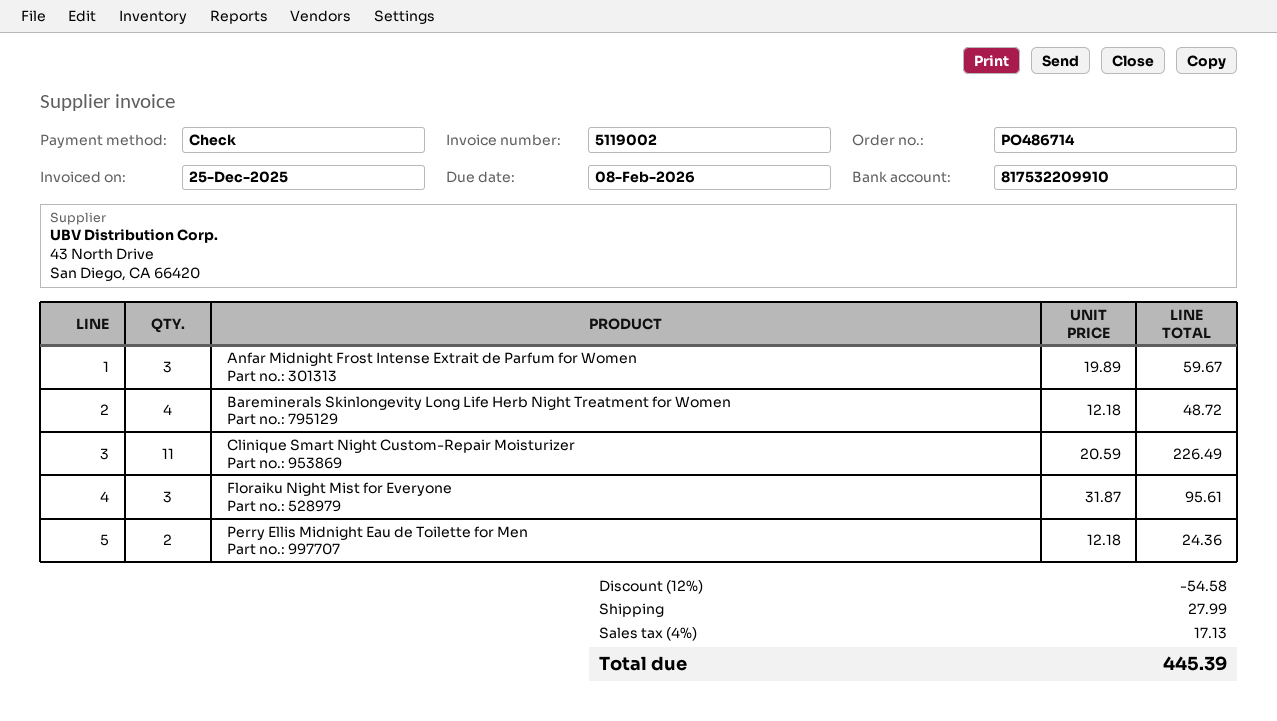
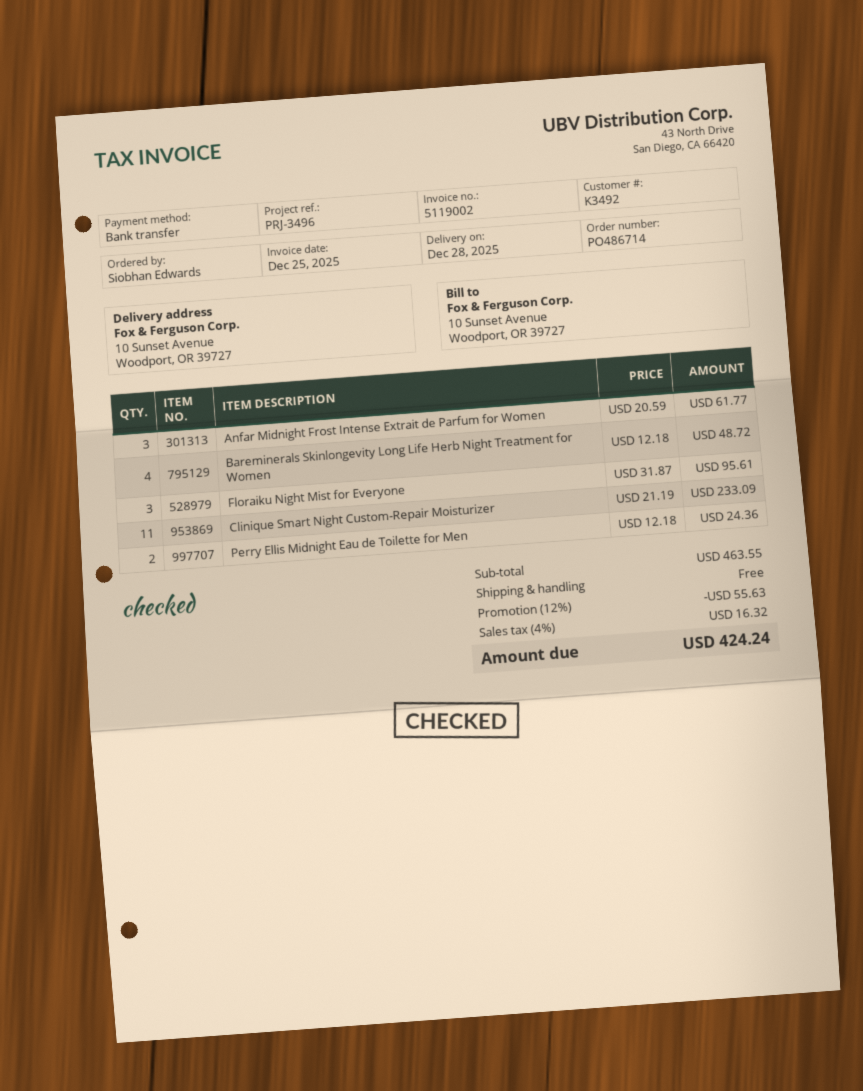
payment method: cheque -> bank transfer
Anfar Midnight Frost Intense Extrait de Parfum for Women: 3 x 19.89 = 59.67 -> 3 x 20.59 = 61.77
Clinique Smart Night Custom-Repair Moisturizer: 11 x 20.59 = 226.49 -> 11 x 21.19 = 233.09
discount: 12% = 54.58 -> 12% = 55.63
shipping: 27.99 -> 0.00
tax: 4% = 17.13 -> 4% = 16.32
total: 445.39 -> 424.24

